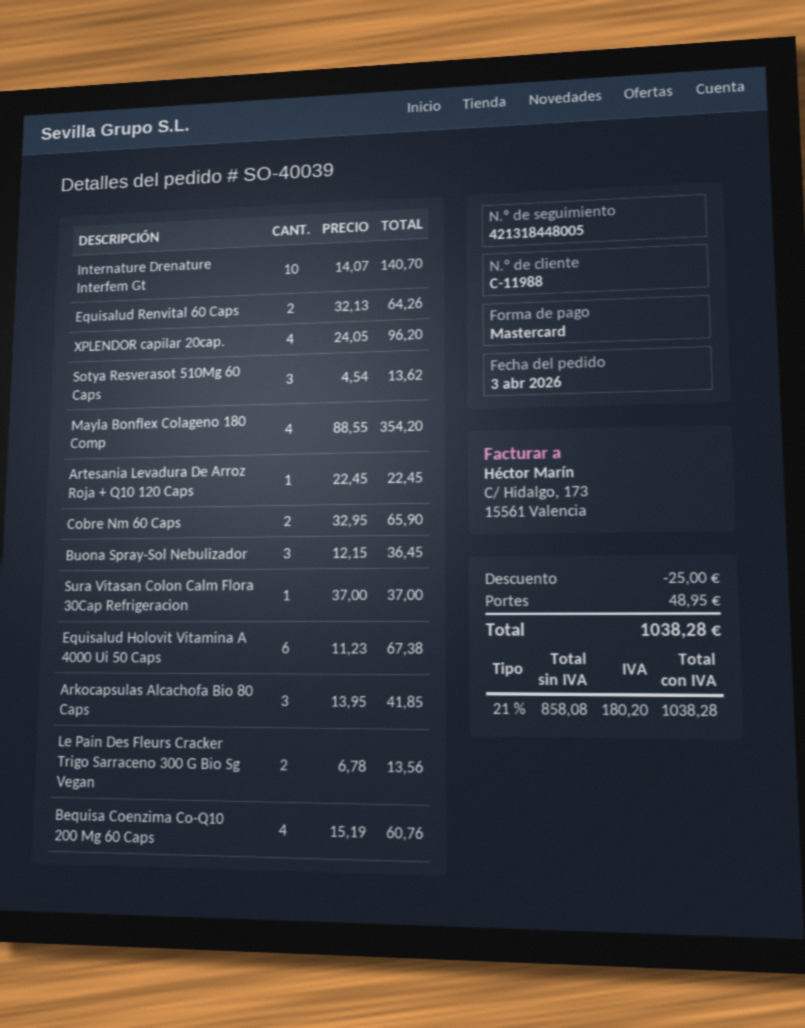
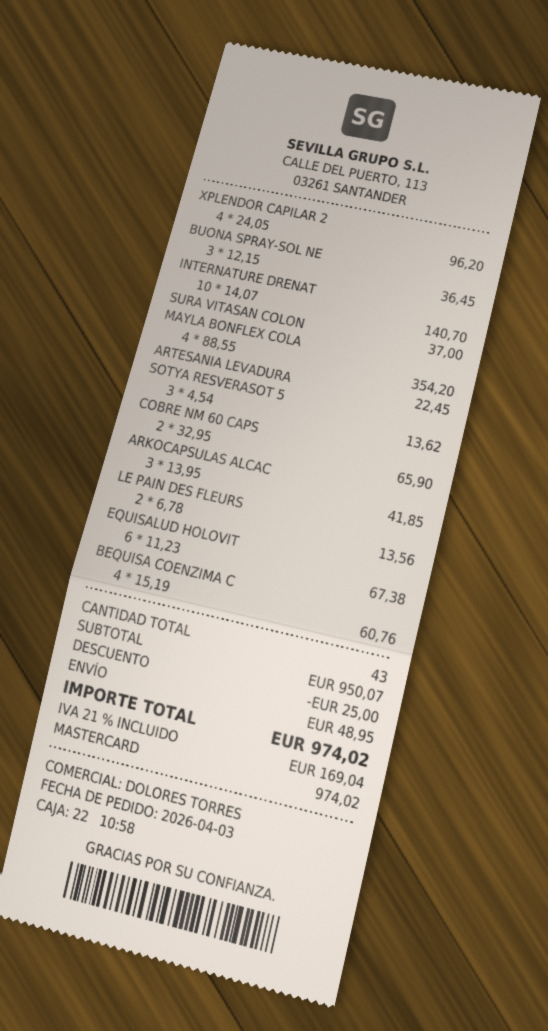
Equisalud Renvital 60 Caps: 2 x 32.13 = 64.26 -> none
tax: 21% = 180.20 -> 21% = 169.04
total: 1038.28 -> 974.02

